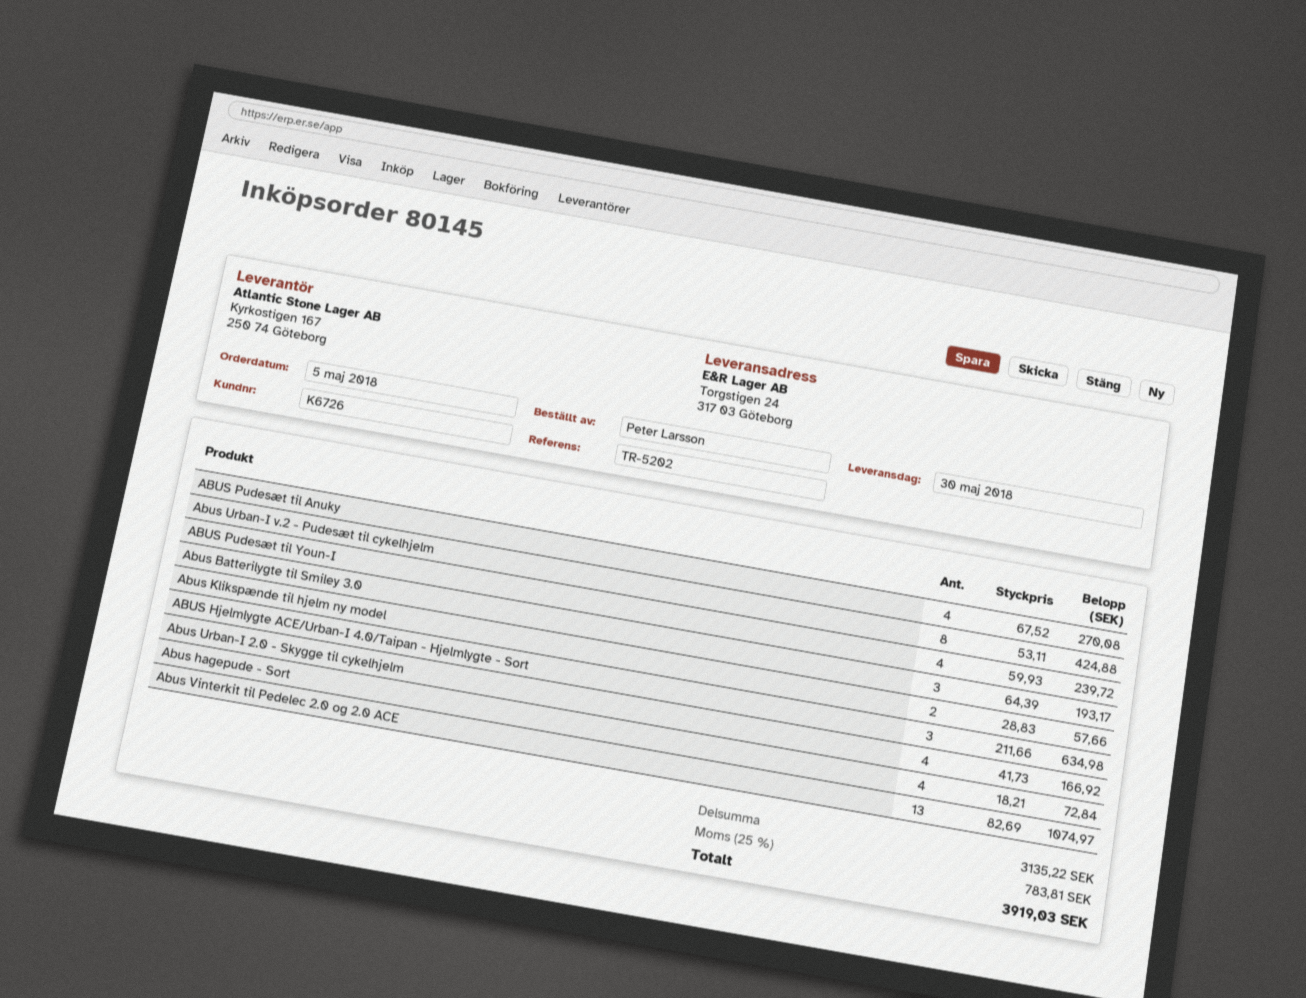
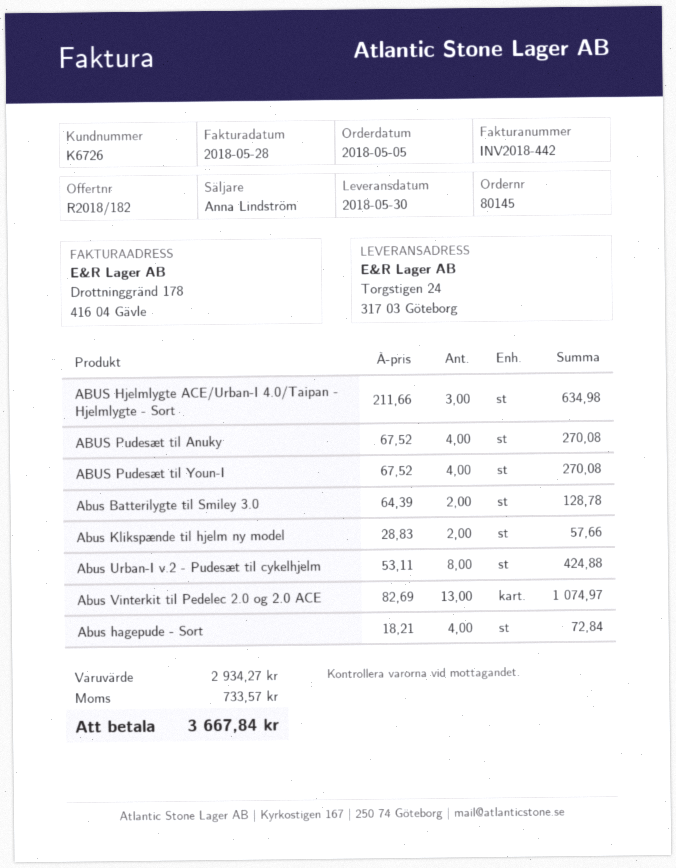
ABUS Pudesæt til Youn-I: 4 x 59.93 = 239.72 -> 4 x 67.52 = 270.08
Abus Batterilygte til Smiley 3.0: 3 x 64.39 = 193.17 -> 2 x 64.39 = 128.78
Abus Urban-I 2.0 - Skygge til cykelhjelm: 4 x 41.73 = 166.92 -> none
subtotal: 3135.22 -> 2934.27
tax: 783.81 -> 733.57
total: 3919.03 -> 3667.84

